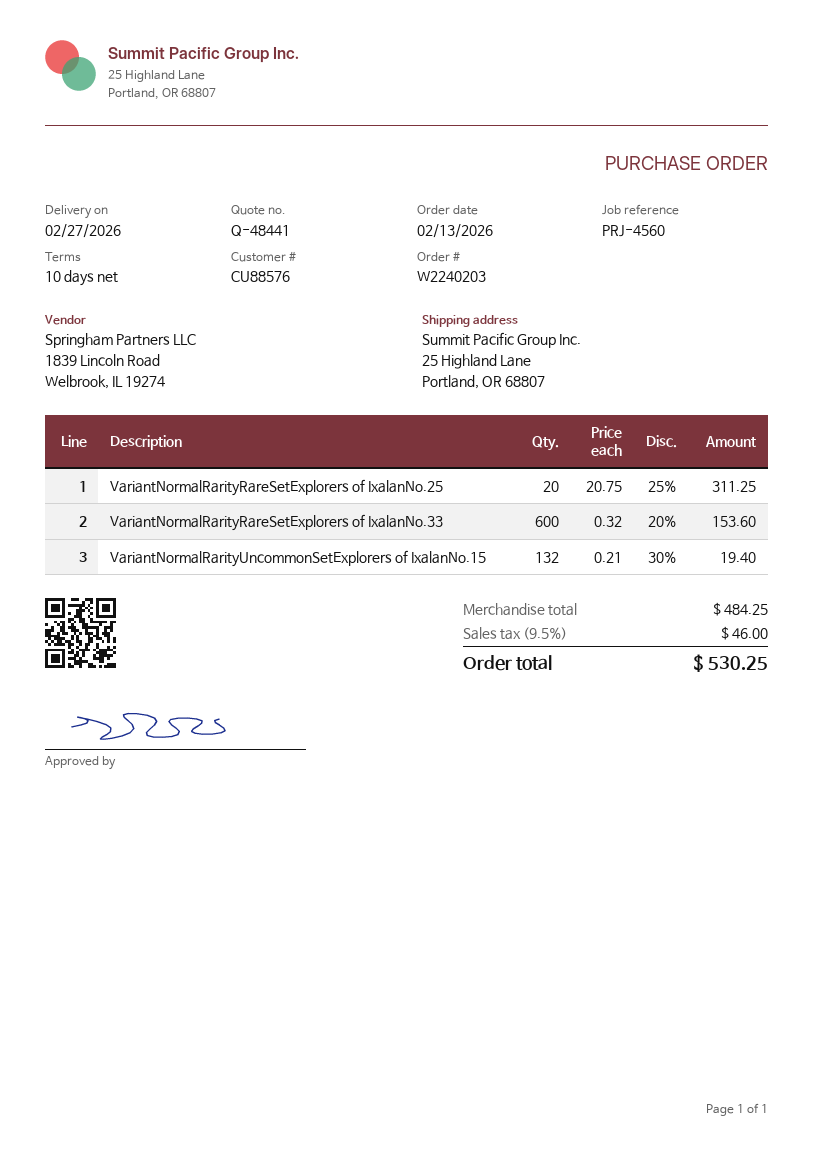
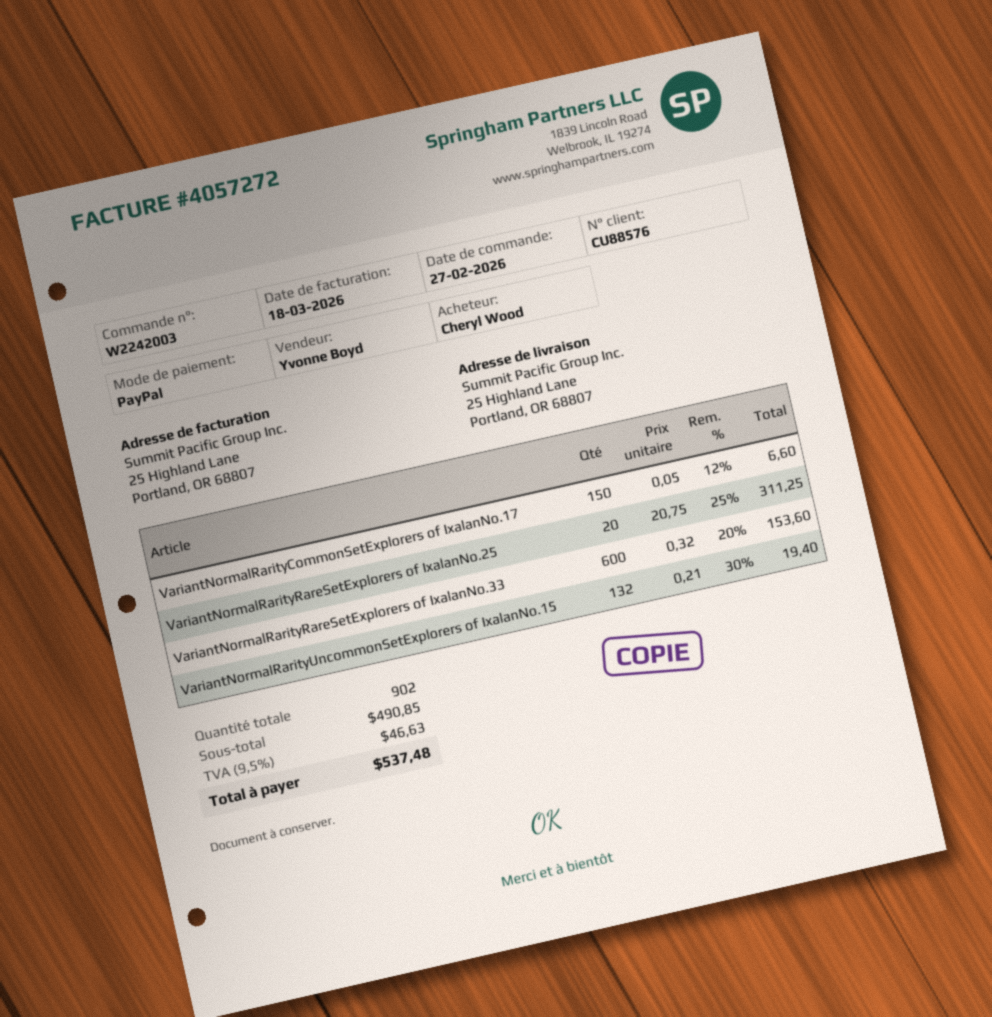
order number: W2240203 -> W2242003
order date: 2026-02-13 -> 2026-02-27
VariantNormalRarityCommonSetExplorers of IxalanNo.17: none -> 150 x 0.05 - 12% = 6.60
subtotal: 484.25 -> 490.85
tax: 9.5% = 46.00 -> 9.5% = 46.63
total: 530.25 -> 537.48

